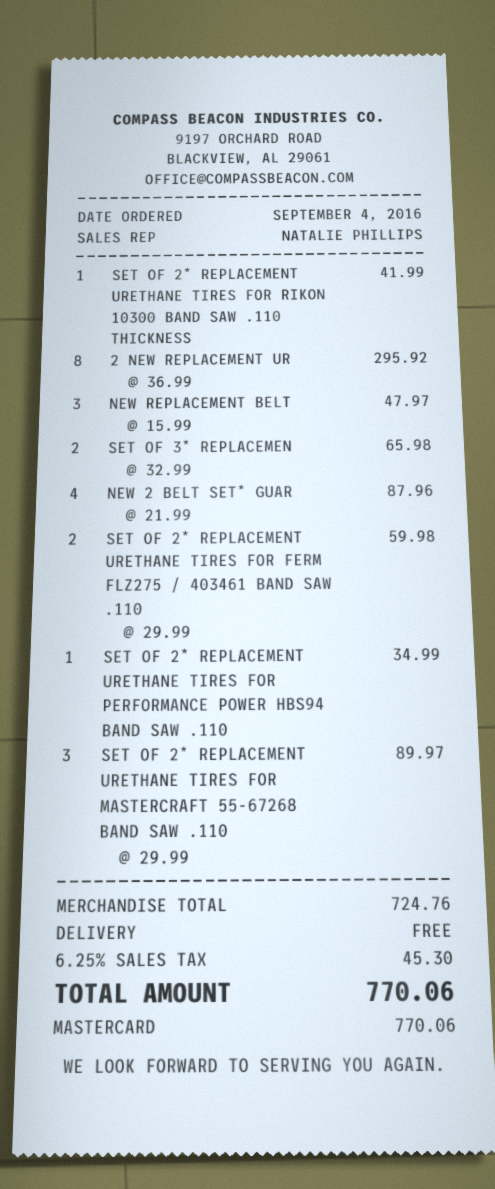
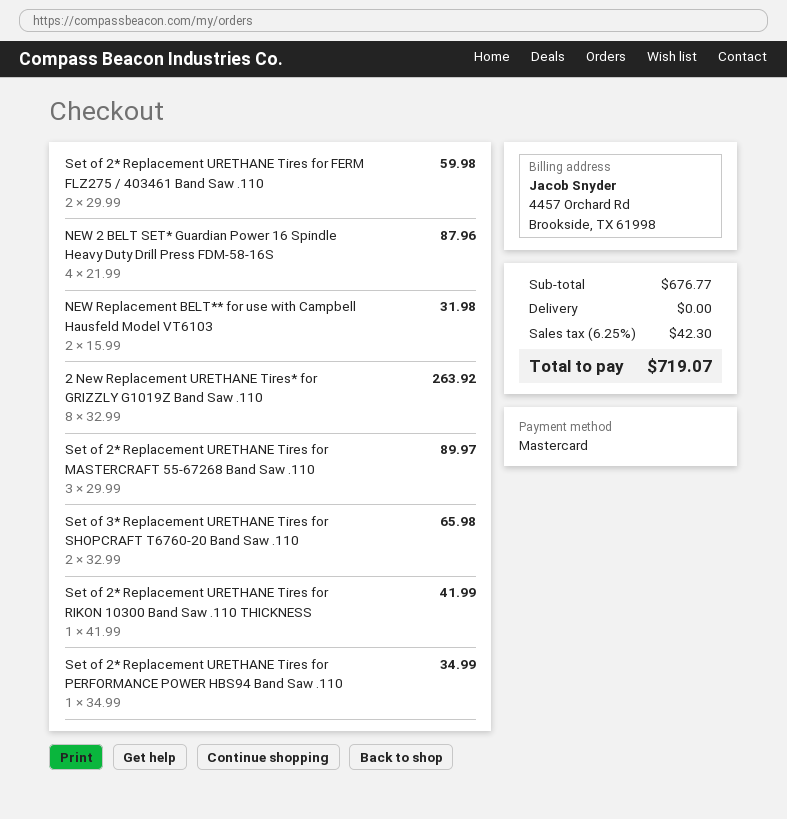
2 NEW REPLACEMENT UR: 8 x 36.99 = 295.92 -> 8 x 32.99 = 263.92
NEW REPLACEMENT BELT: 3 x 15.99 = 47.97 -> 2 x 15.99 = 31.98
subtotal: 724.76 -> 676.77
tax: 6.25% = 45.30 -> 6.25% = 42.30
total: 770.06 -> 719.07

